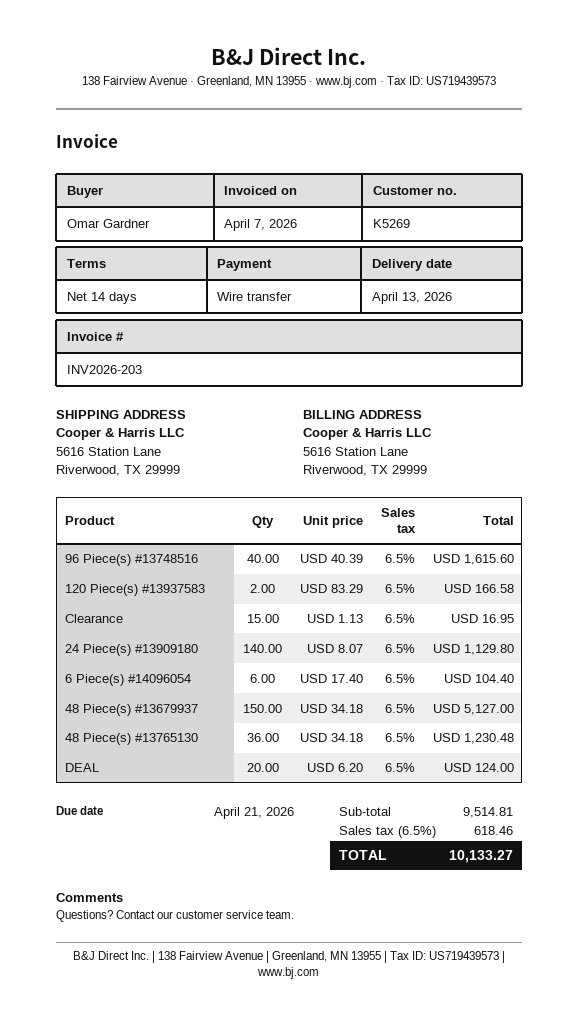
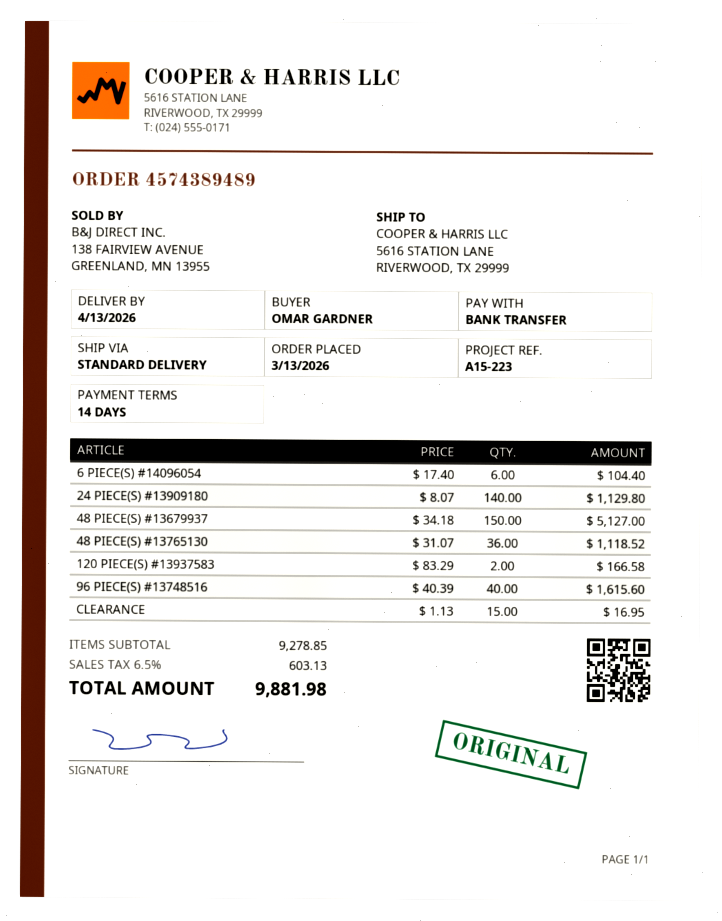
48 Piece(s) #13765130: 36 x 34.18 = 1230.48 -> 36 x 31.07 = 1118.52
DEAL: 20 x 6.20 = 124.00 -> none
subtotal: 9514.81 -> 9278.85
tax: 6.5% = 618.46 -> 6.5% = 603.13
total: 10133.27 -> 9881.98

